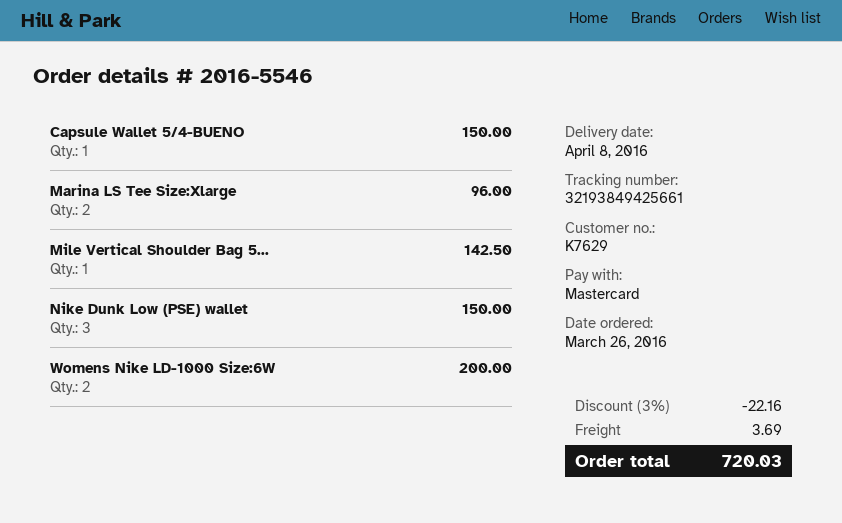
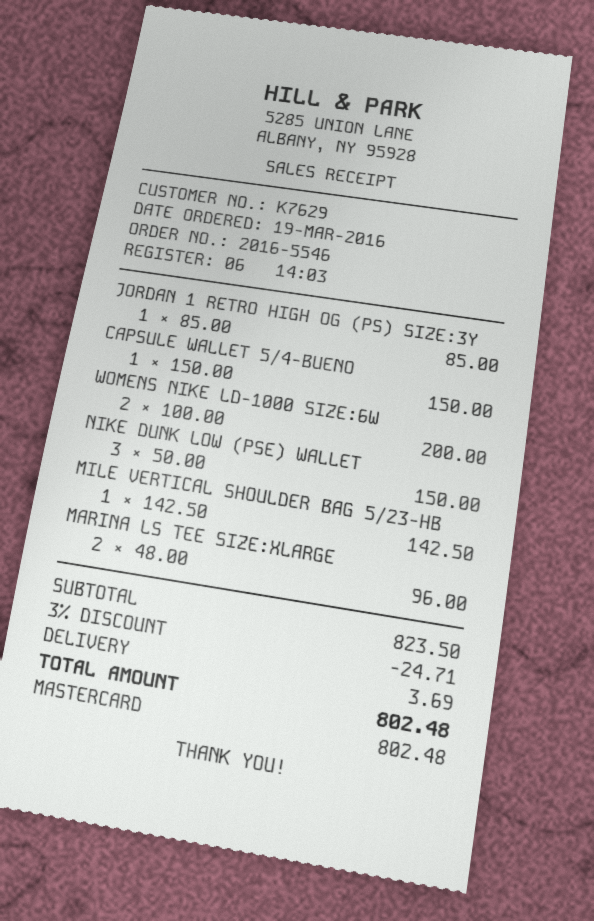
order date: 2016-03-26 -> 2016-03-19
JORDAN 1 RETRO HIGH OG (PS) SIZE:3Y: none -> 1 for 85.00
discount: 3% = 22.16 -> 3% = 24.71
total: 720.03 -> 802.48

